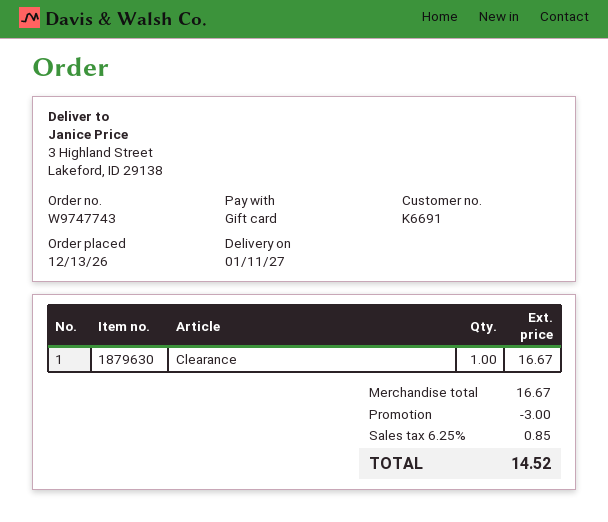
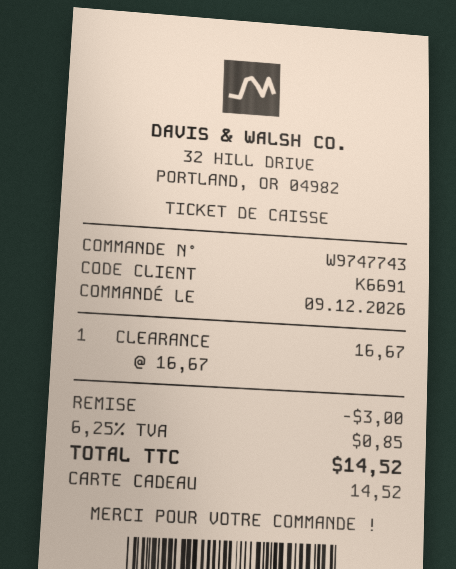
order date: 2026-12-13 -> 2026-12-09

